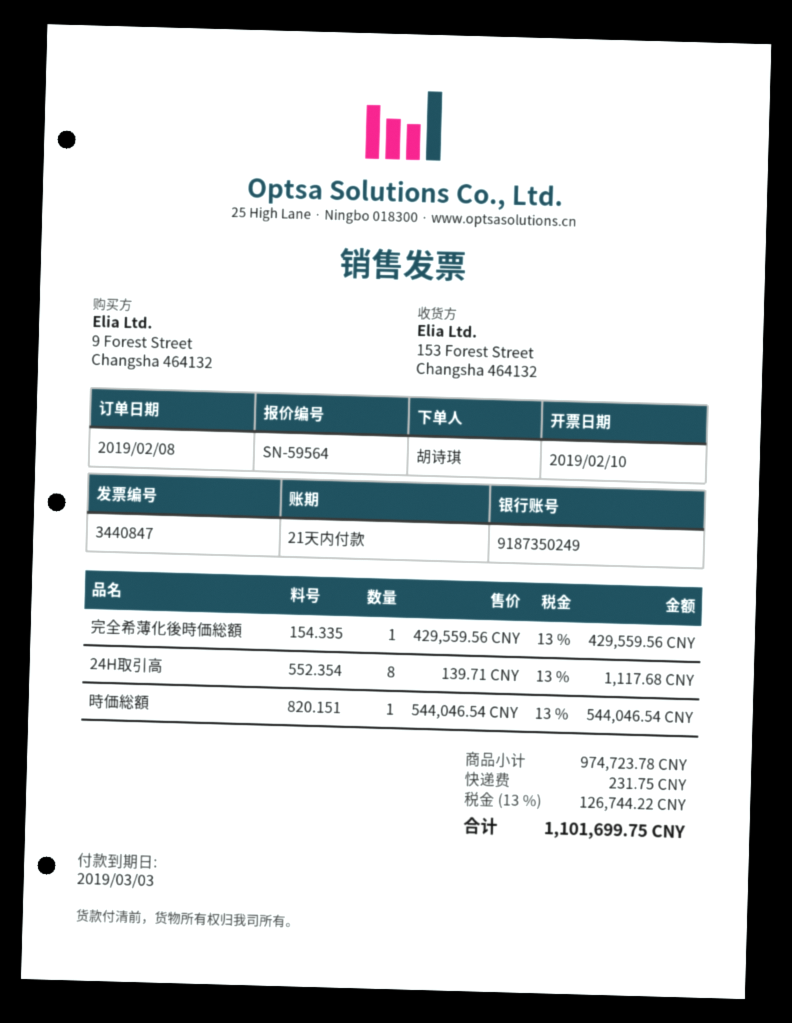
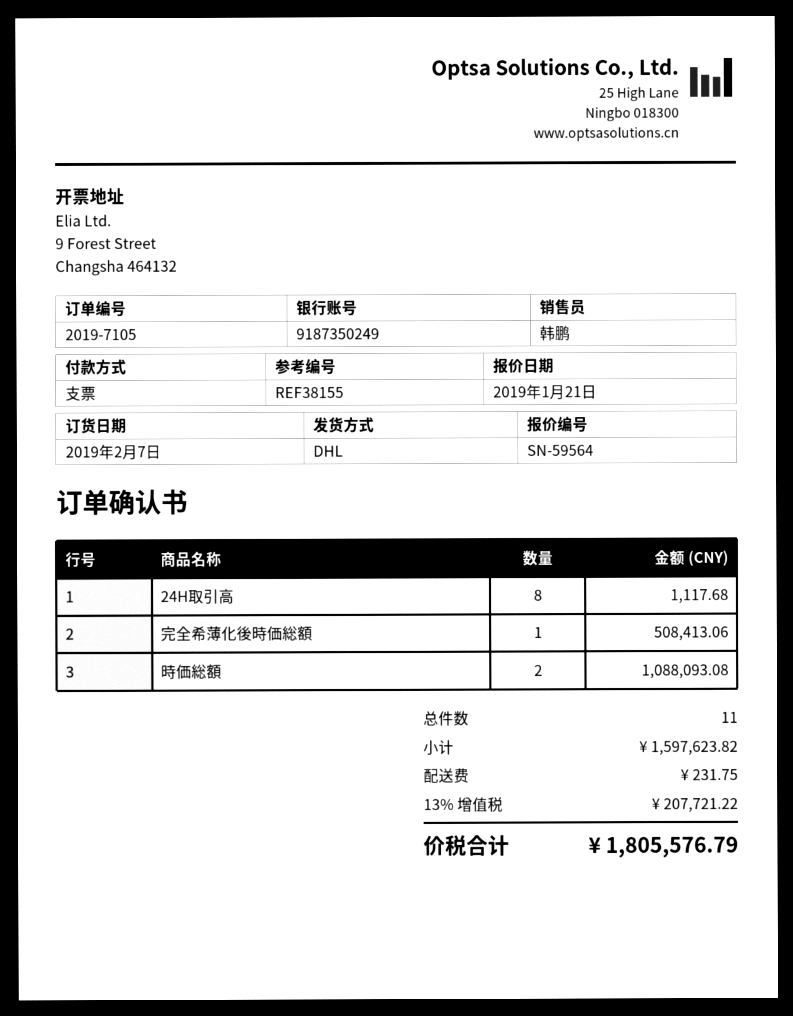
order date: 2019-02-08 -> 2019-02-07
完全希薄化後時価総額: 1 for 429559.56 -> 1 for 508413.06
時価総額: 1 for 544046.54 -> 2 for 1088093.08
subtotal: 974723.78 -> 1597623.82
tax: 13% = 126744.22 -> 13% = 207721.22
total: 1101699.75 -> 1805576.79

